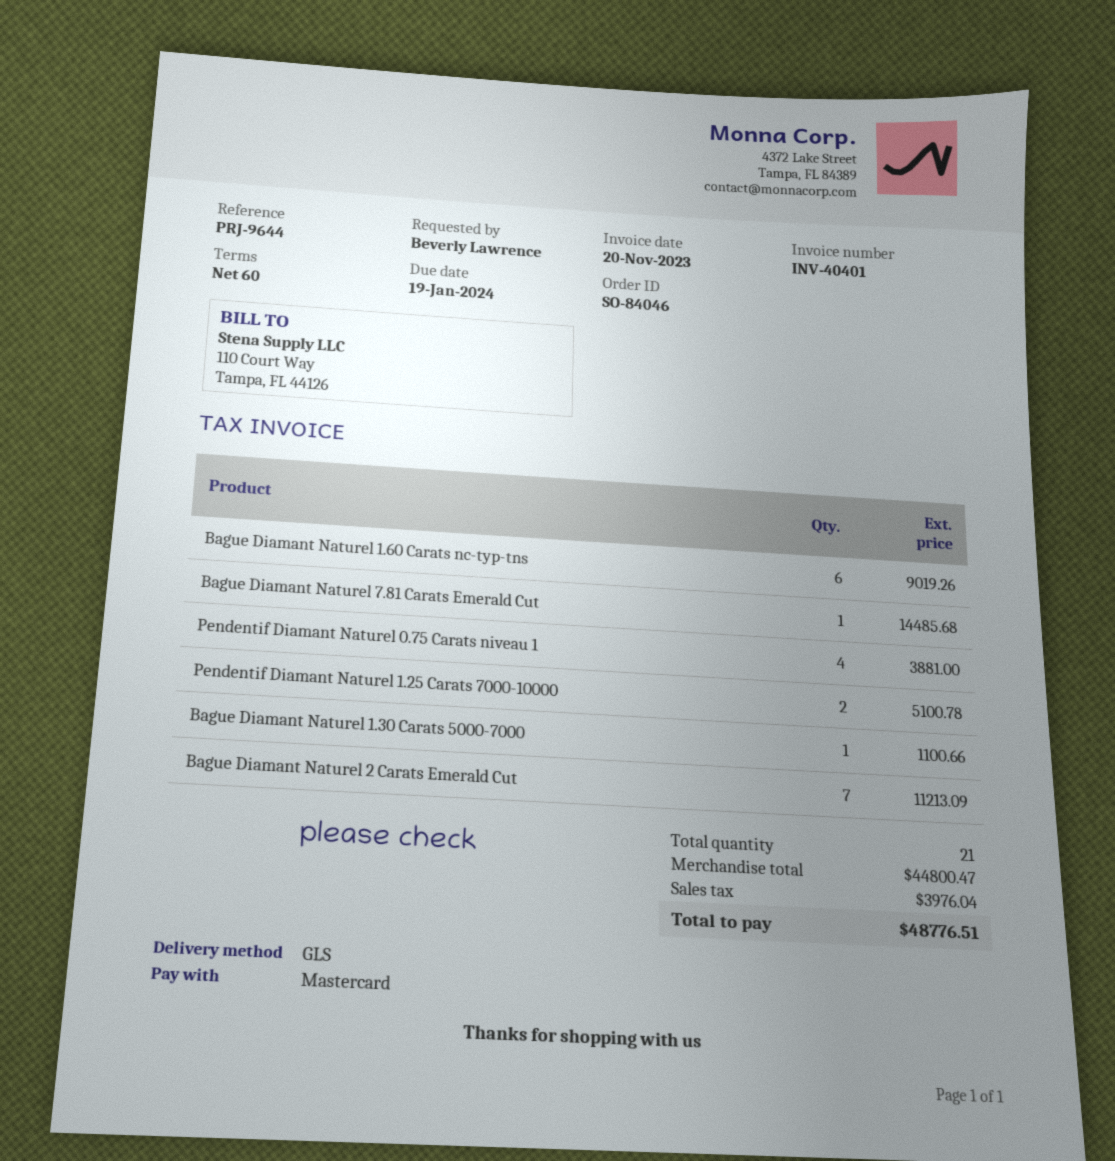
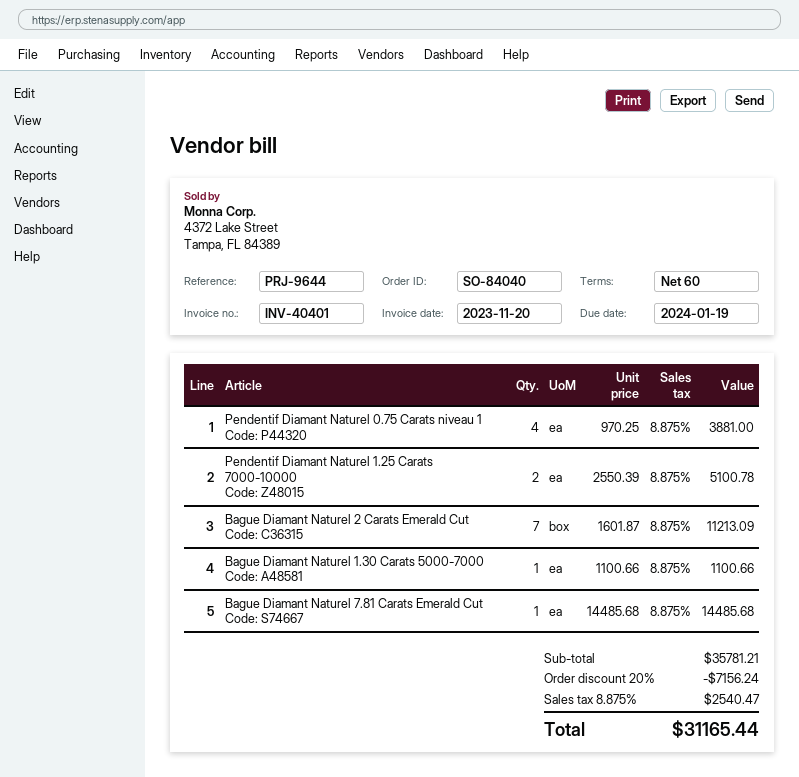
order number: SO-84046 -> SO-84040
Bague Diamant Naturel 1.60 Carats nc-typ-tns: 6 for 9019.26 -> none
subtotal: 44800.47 -> 35781.21
discount: none -> 20% = 7156.24
tax: 3976.04 -> 2540.47
total: 48776.51 -> 31165.44

